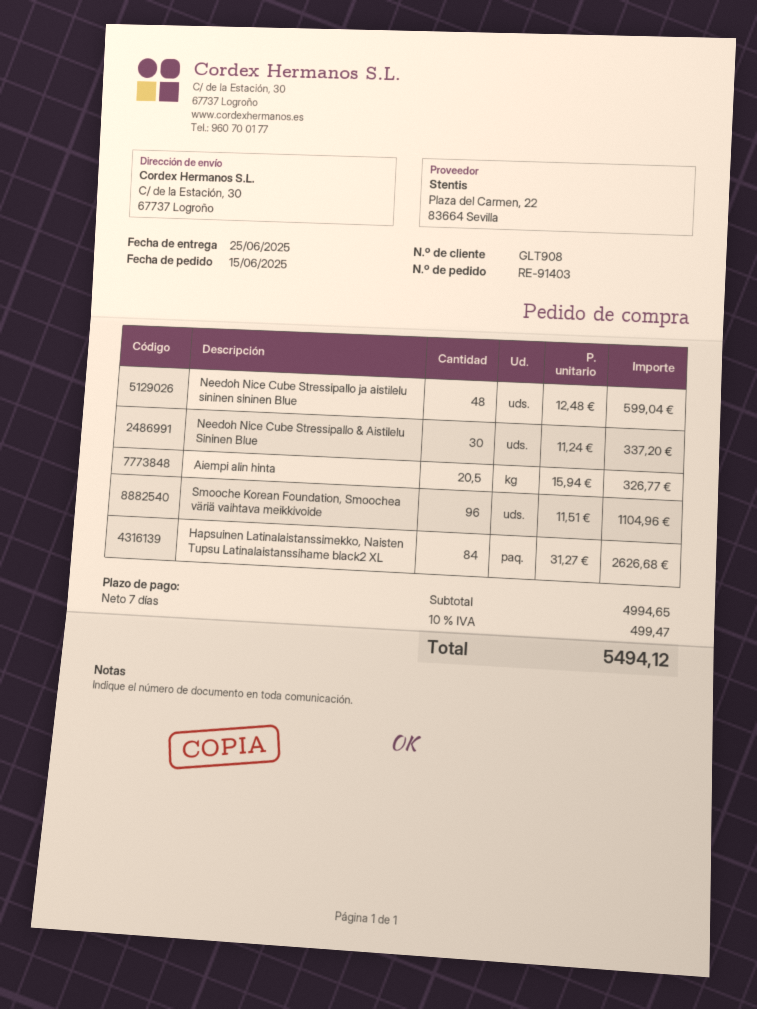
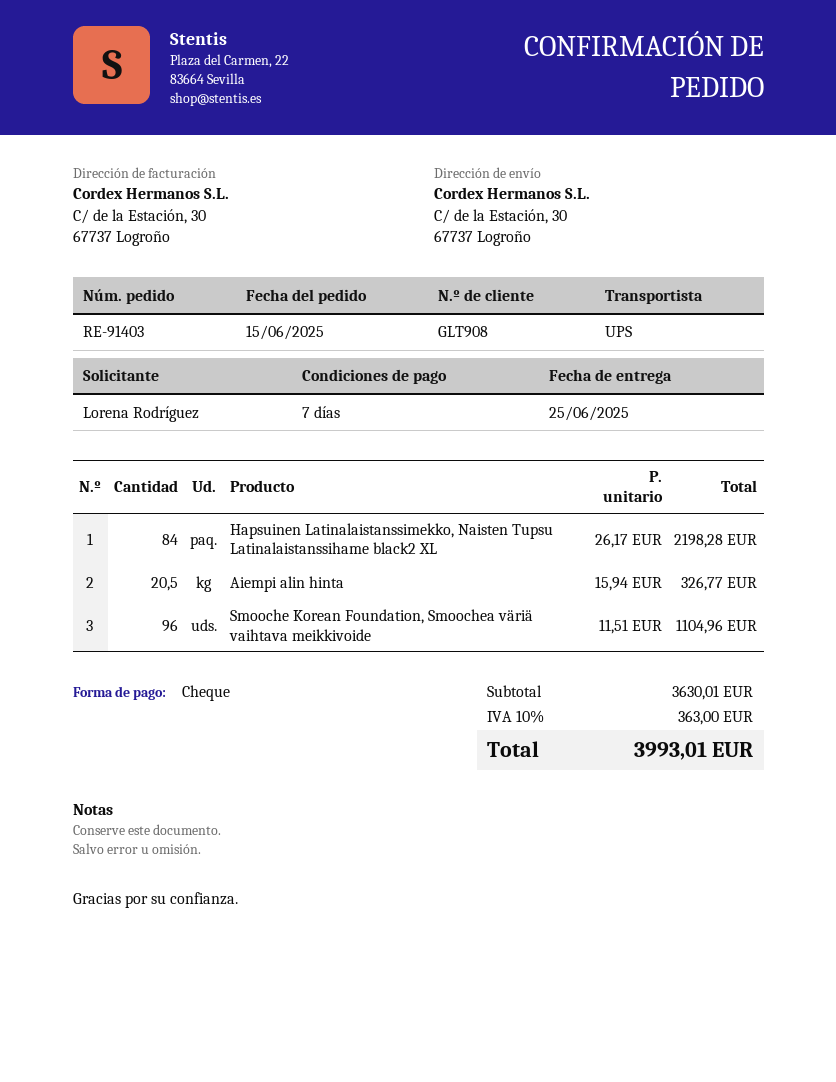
Needoh Nice Cube Stressipallo ja aistilelu sininen sininen Blue: 48 x 12.48 = 599.04 -> none
Needoh Nice Cube Stressipallo & Aistilelu Sininen Blue: 30 x 11.24 = 337.20 -> none
Hapsuinen Latinalaistanssimekko, Naisten Tupsu Latinalaistanssihame black2 XL: 84 x 31.27 = 2626.68 -> 84 x 26.17 = 2198.28
subtotal: 4994.65 -> 3630.01
tax: 10% = 499.47 -> 10% = 363.00
total: 5494.12 -> 3993.01

